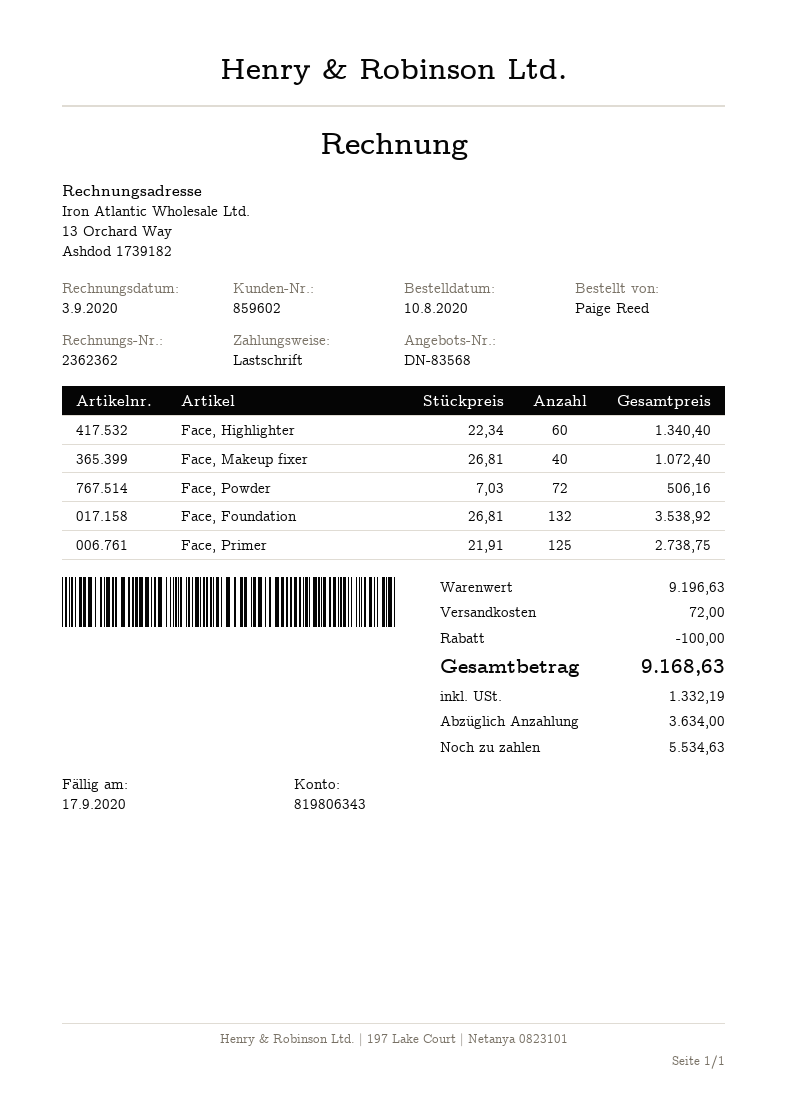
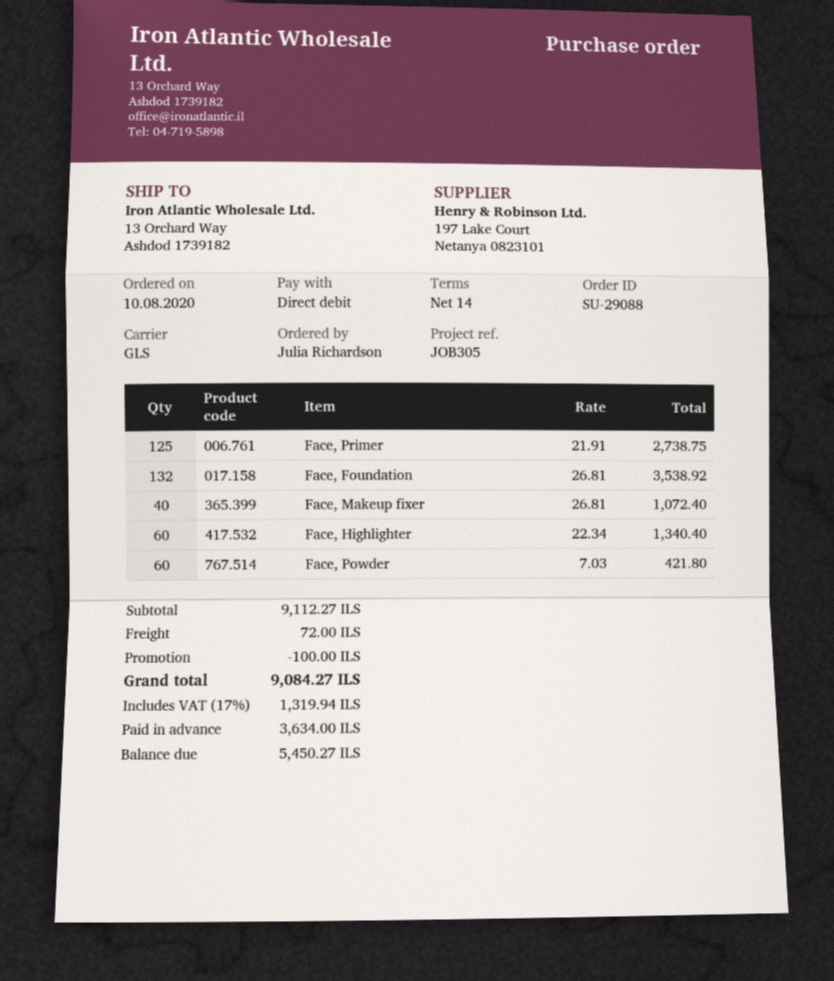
ordered by: Paige Reed -> Julia Richardson
Face, Powder: 72 x 7.03 = 506.16 -> 60 x 7.03 = 421.80
subtotal: 9196.63 -> 9112.27
tax: 1332.19 -> 1319.94
total: 9168.63 -> 9084.27
balance: 5534.63 -> 5450.27

